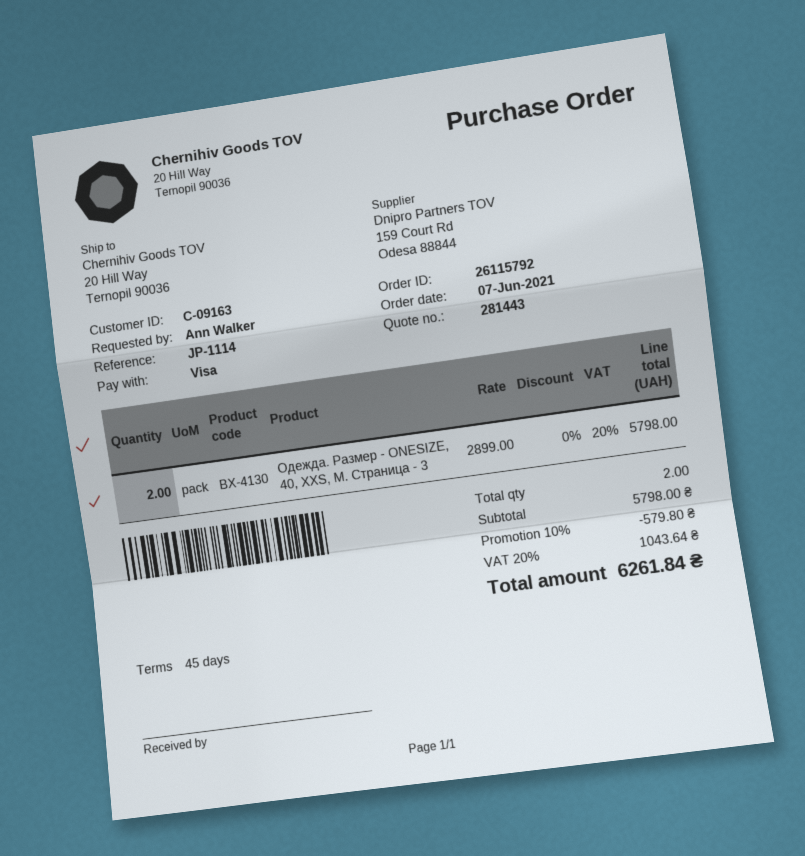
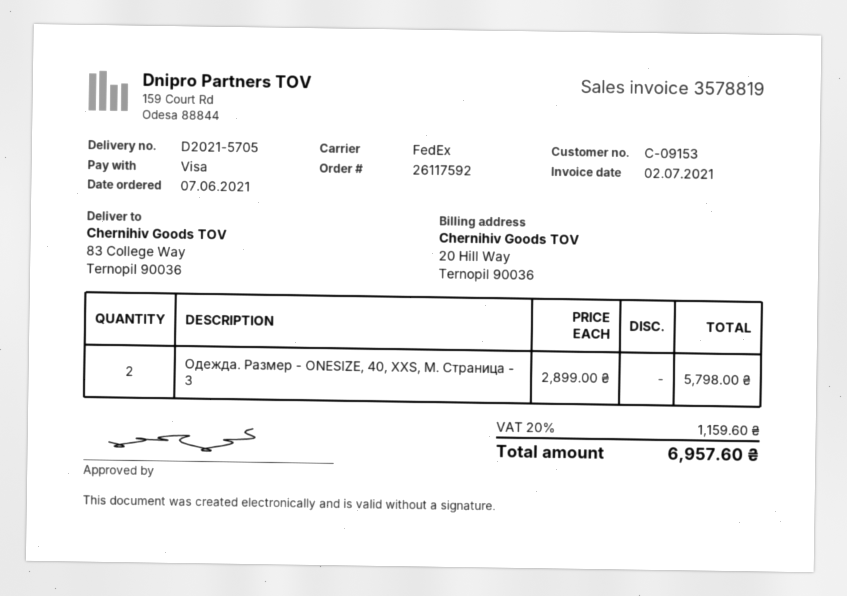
order number: 26115792 -> 26117592
customer number: C-09163 -> C-09153
ship to: 20 Hill Way, Ternopil 90036 -> 83 College Way, Ternopil 90036
discount: 10% = 579.80 -> none
tax: 20% = 1043.64 -> 20% = 1159.60
total: 6261.84 -> 6957.60

